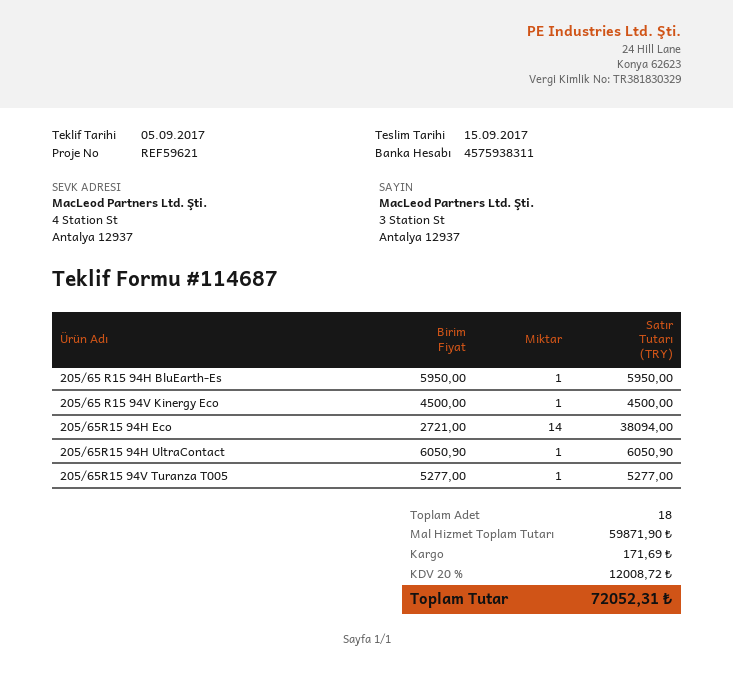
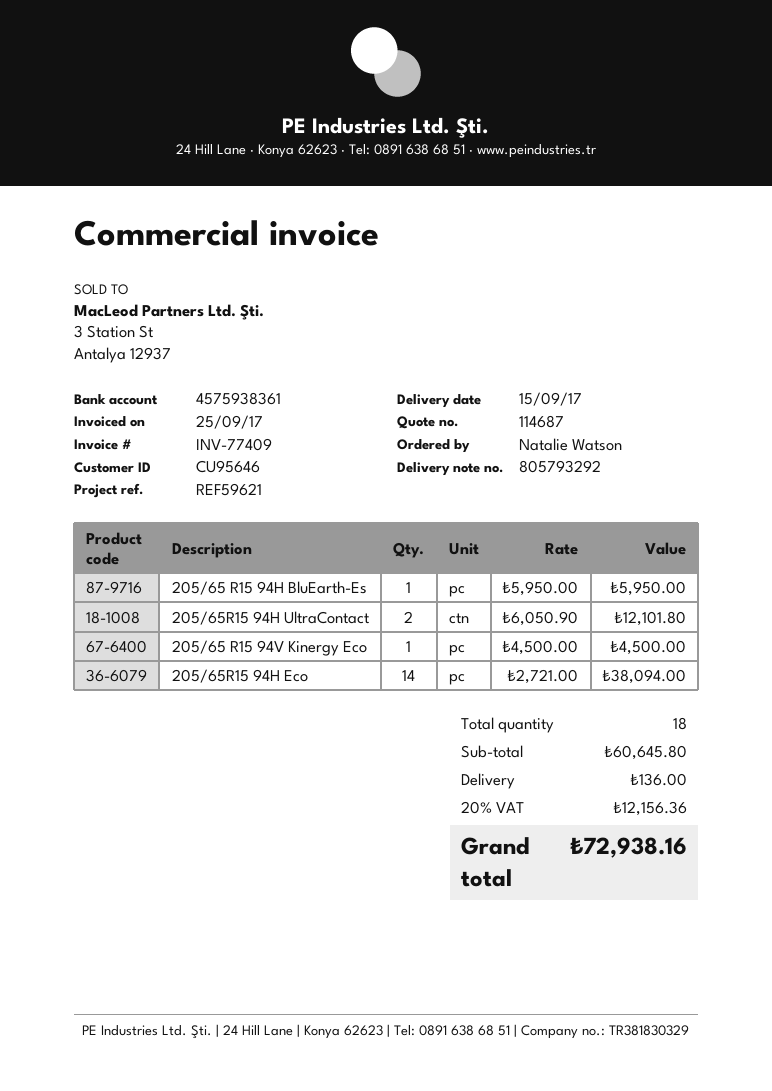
bank account: 4575938311 -> 4575938361
205/65R15 94H UltraContact: 1 x 6050.90 = 6050.90 -> 2 x 6050.90 = 12101.80
205/65R15 94V Turanza T005: 1 x 5277.00 = 5277.00 -> none
subtotal: 59871.90 -> 60645.80
shipping: 171.69 -> 136.00
tax: 20% = 12008.72 -> 20% = 12156.36
total: 72052.31 -> 72938.16

